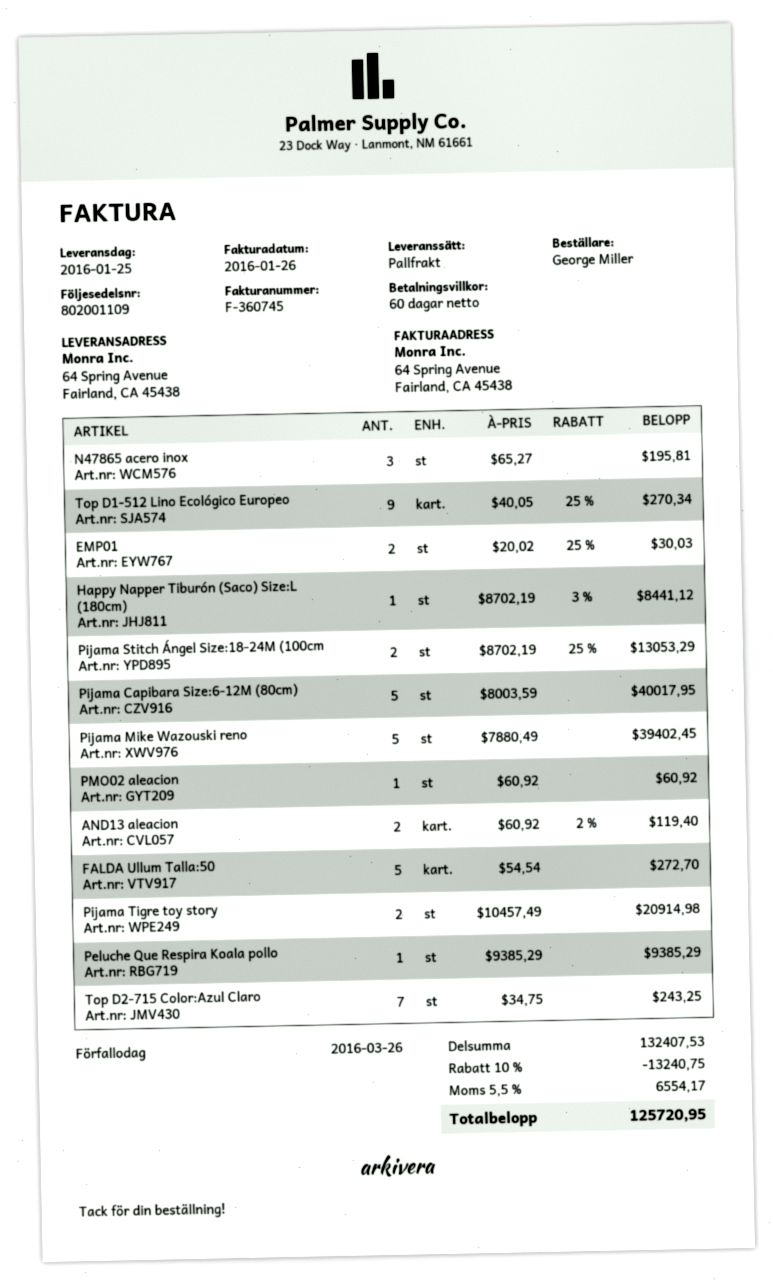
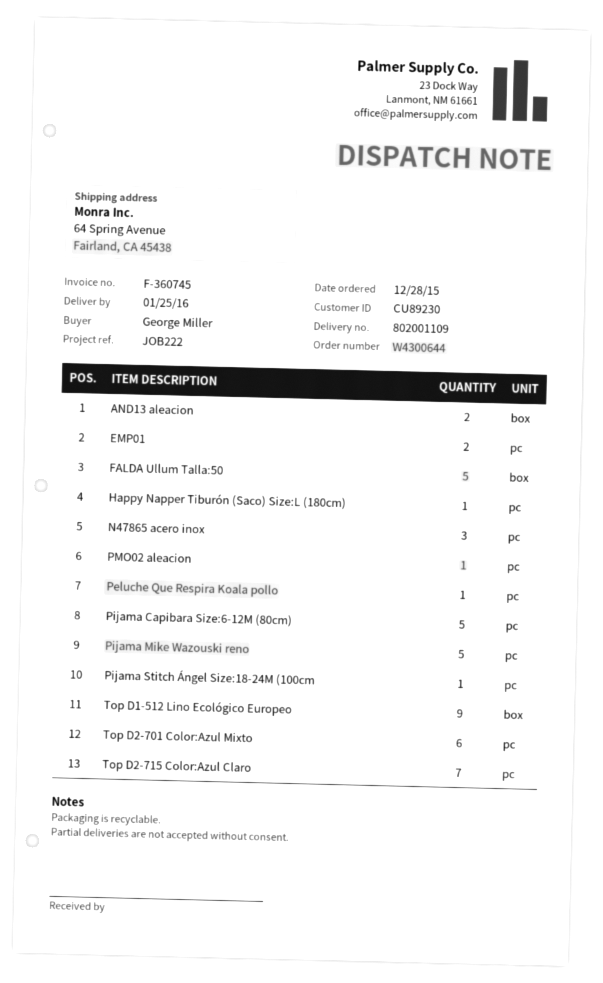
Pijama Stitch Ángel Size:18-24M (100cm: 2 -> 1
Pijama Tigre toy story: 2 -> none
Top D2-701 Color:Azul Mixto: none -> 6

